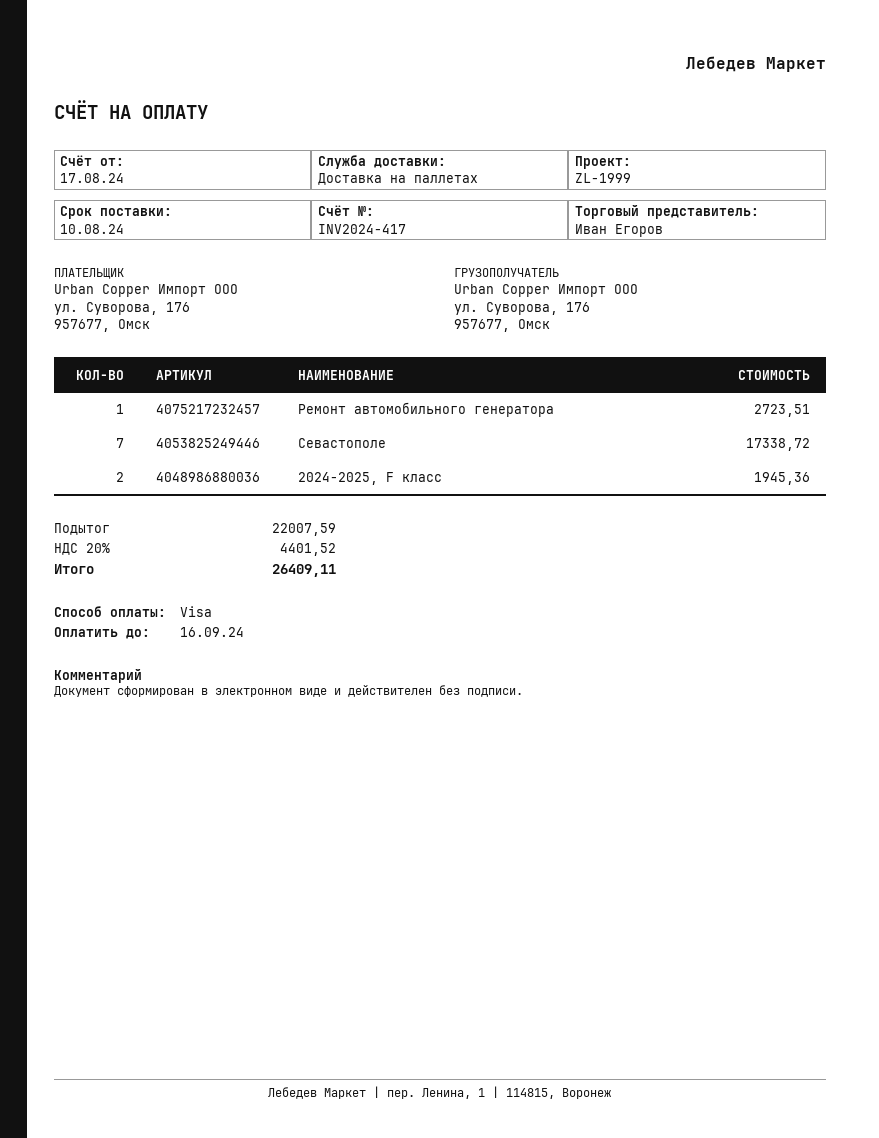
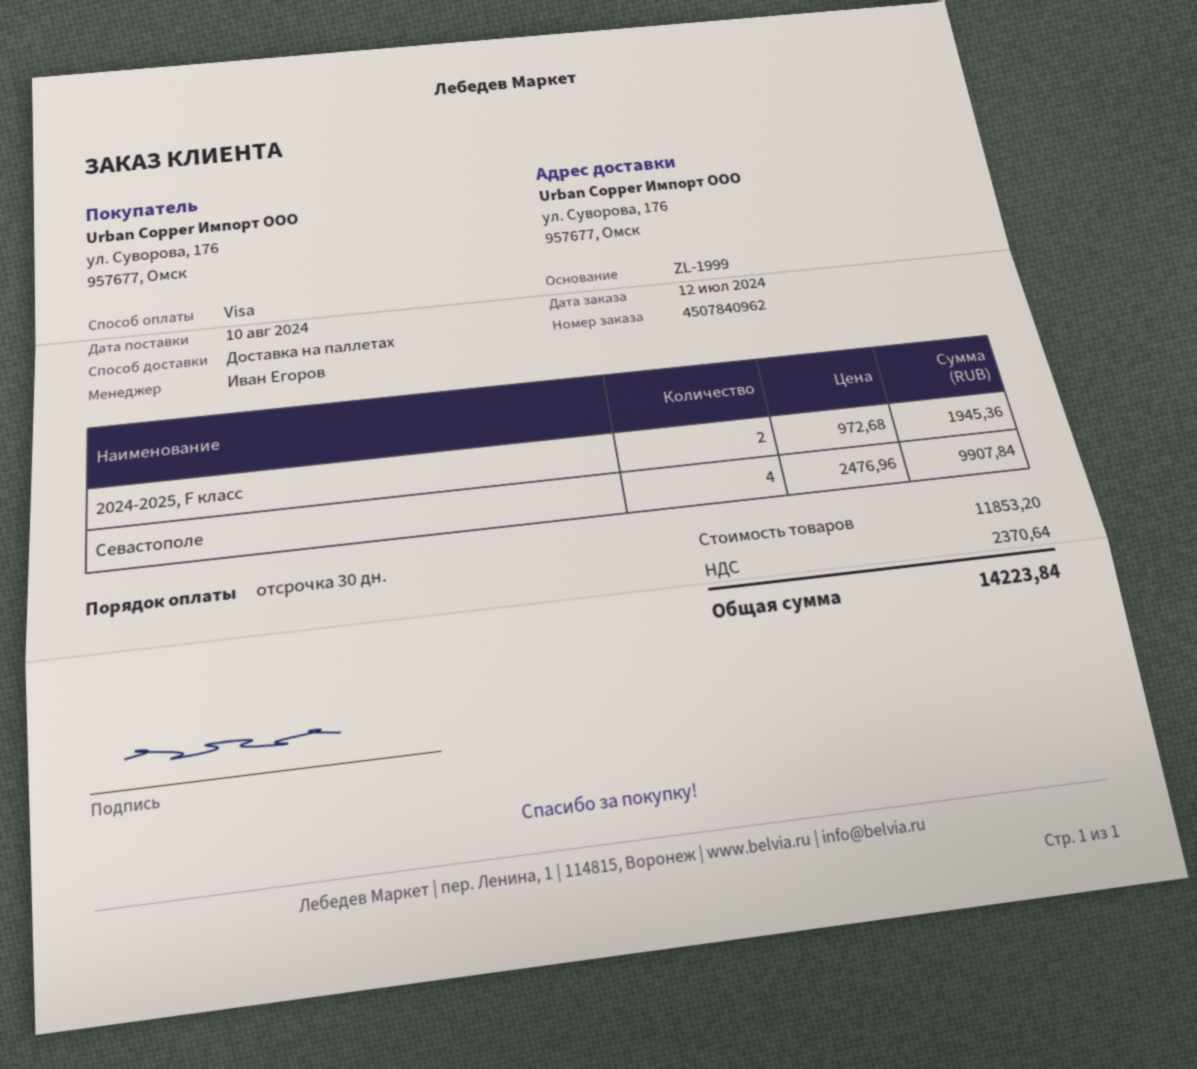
Ремонт автомобильного генератора: 1 for 2723.51 -> none
Севастополе: 7 for 17338.72 -> 4 for 9907.84
subtotal: 22007.59 -> 11853.20
tax: 4401.52 -> 2370.64
total: 26409.11 -> 14223.84

